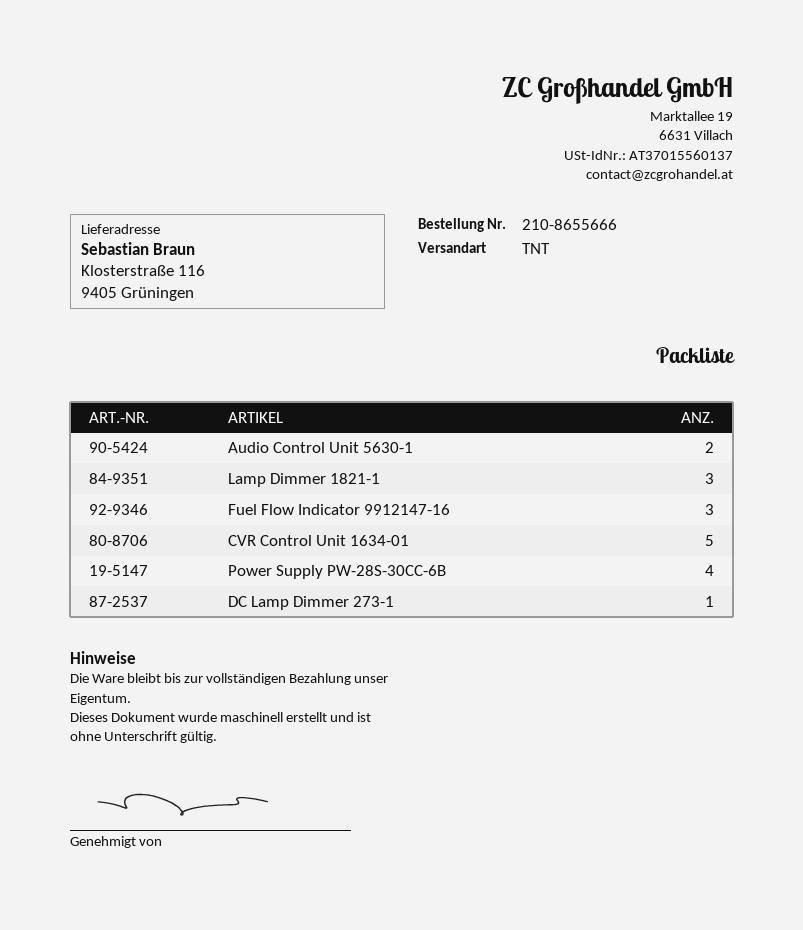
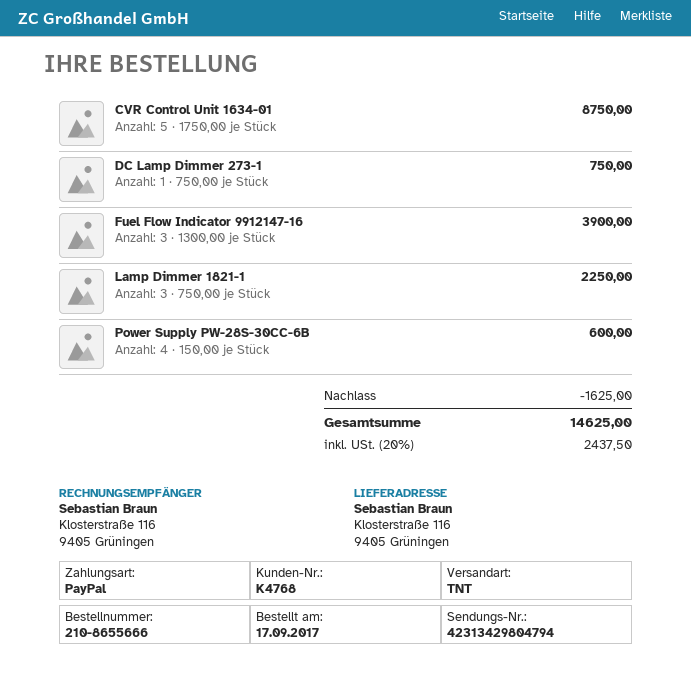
Audio Control Unit 5630-1: 2 -> none

